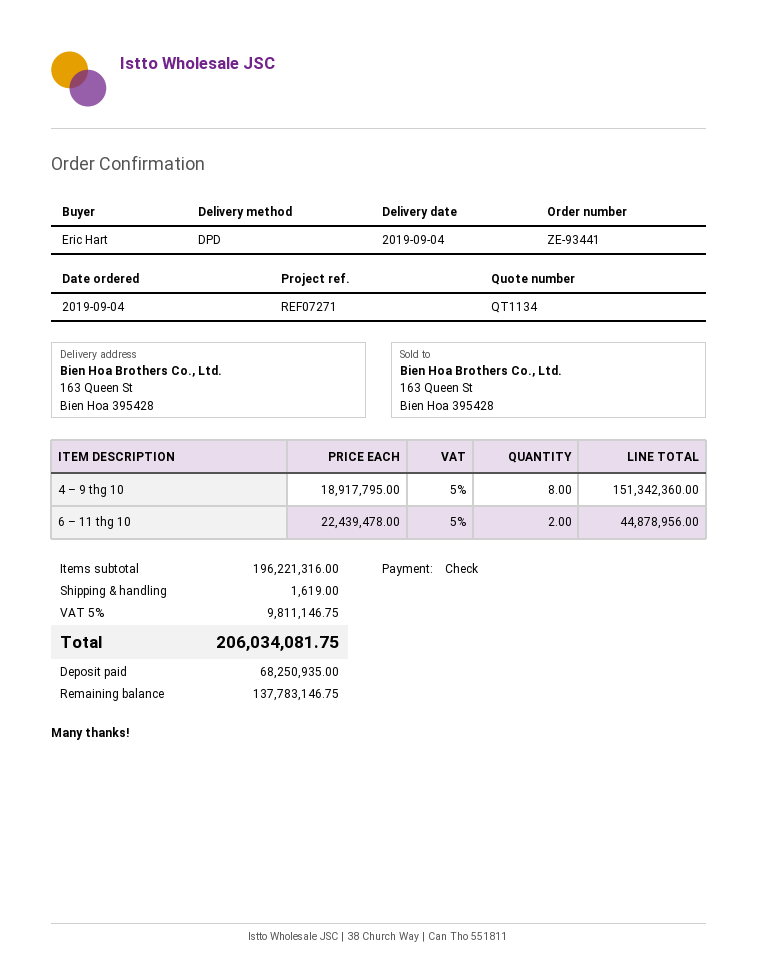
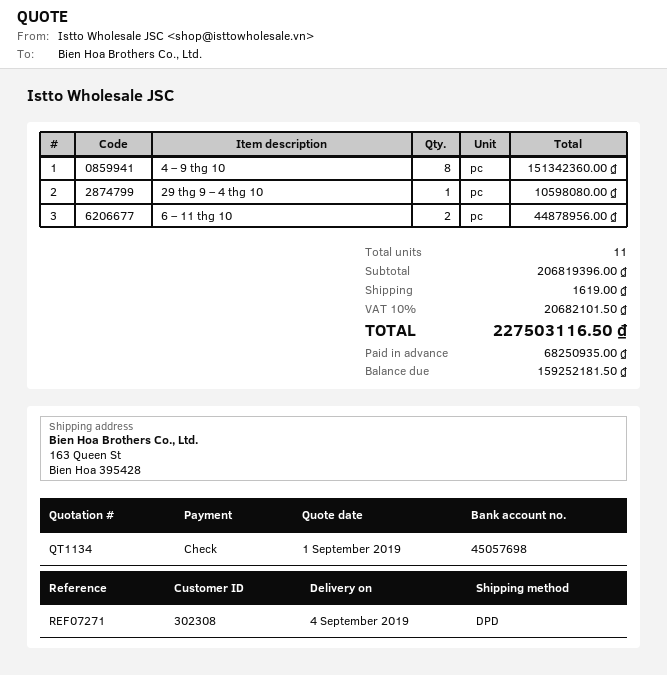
29 thg 9 – 4 thg 10: none -> 1 for 10598080.00
subtotal: 196221316.00 -> 206819396.00
tax: 5% = 9811146.75 -> 10% = 20682101.50
total: 206034081.75 -> 227503116.50
balance: 137783146.75 -> 159252181.50

